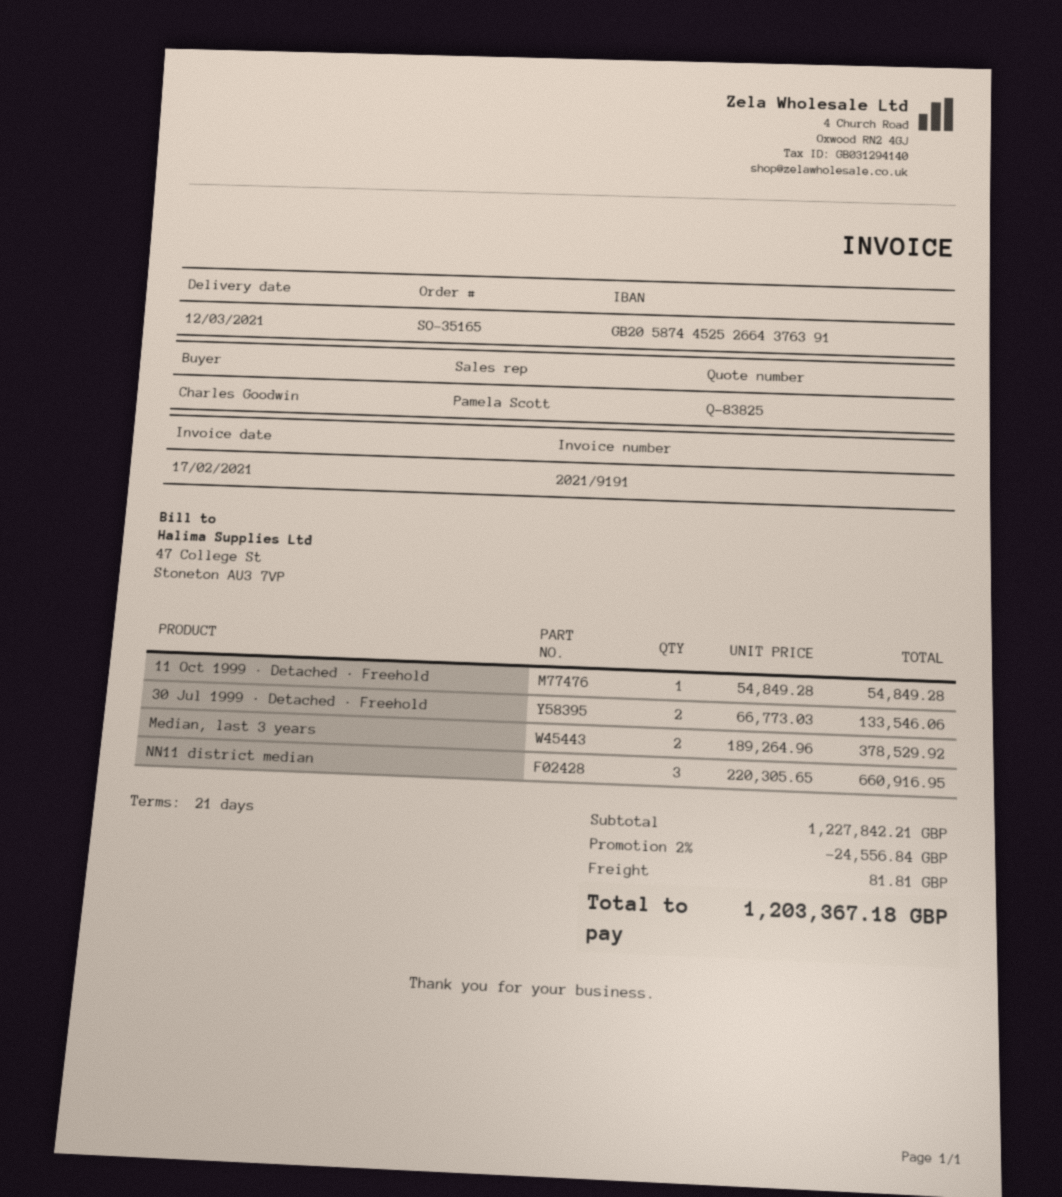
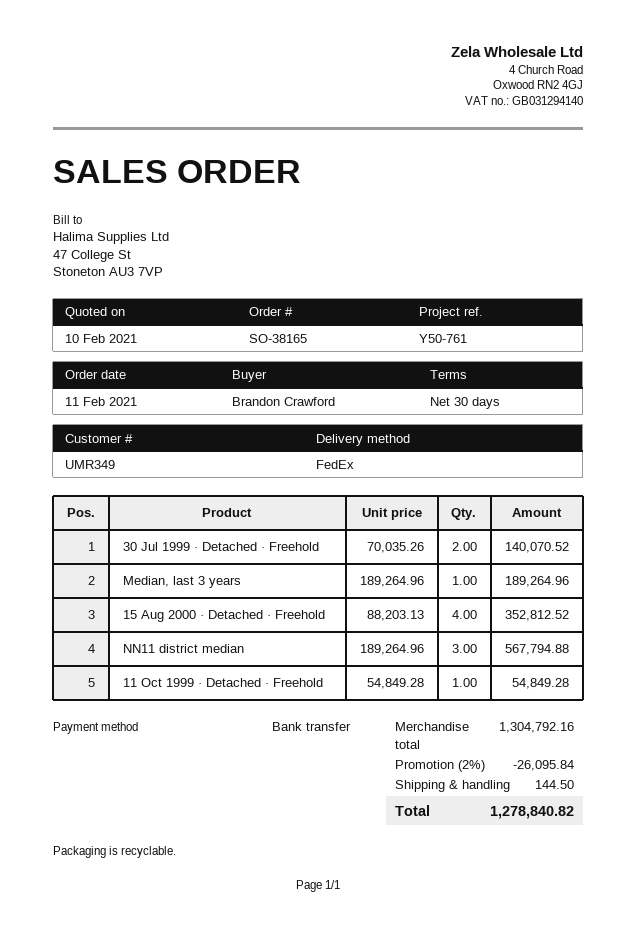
order number: SO-35165 -> SO-38165
payment terms: 21 days -> 30 days
ordered by: Charles Goodwin -> Brandon Crawford
30 Jul 1999 · Detached · Freehold: 2 x 66773.03 = 133546.06 -> 2 x 70035.26 = 140070.52
Median, last 3 years: 2 x 189264.96 = 378529.92 -> 1 x 189264.96 = 189264.96
NN11 district median: 3 x 220305.65 = 660916.95 -> 3 x 189264.96 = 567794.88
15 Aug 2000 · Detached · Freehold: none -> 4 x 88203.13 = 352812.52
subtotal: 1227842.21 -> 1304792.16
discount: 2% = 24556.84 -> 2% = 26095.84
shipping: 81.81 -> 144.50
total: 1203367.18 -> 1278840.82

